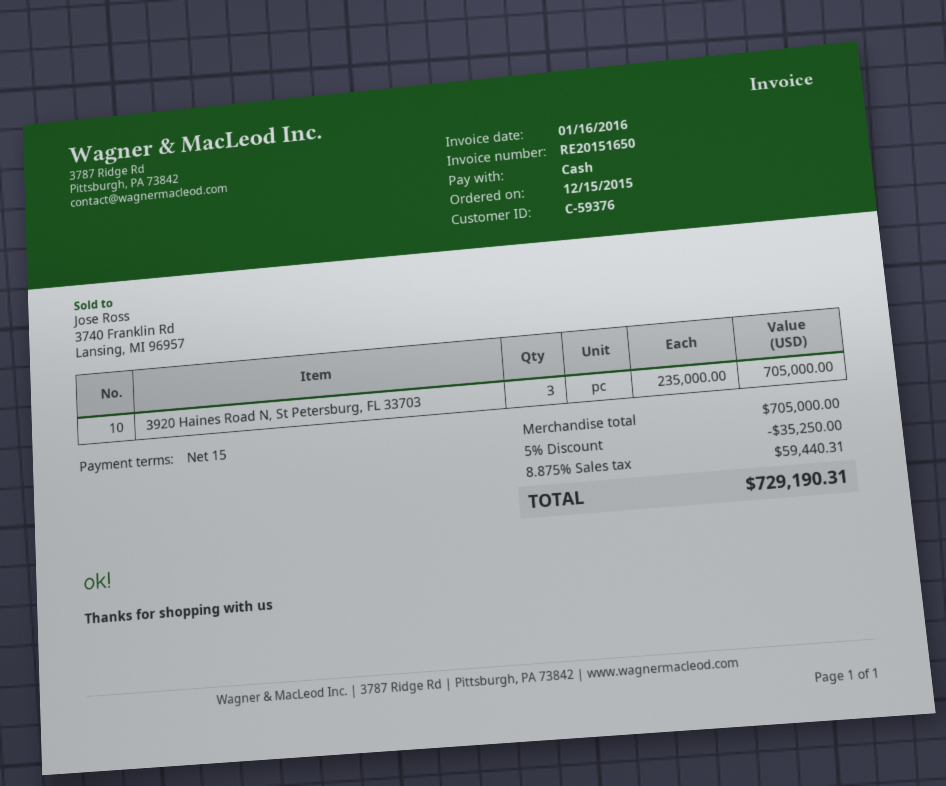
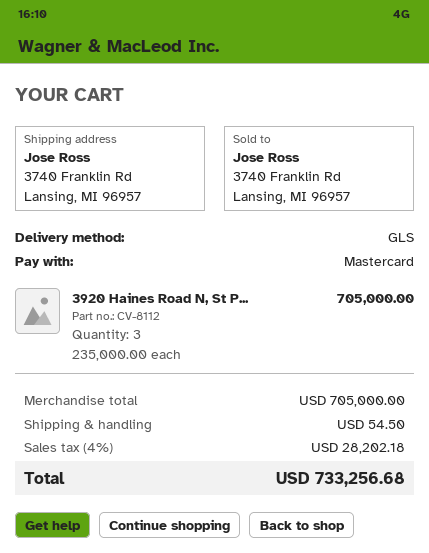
payment method: cash -> Mastercard
discount: 5% = 35250.00 -> none
shipping: none -> 54.50
tax: 8.875% = 59440.31 -> 4% = 28202.18
total: 729190.31 -> 733256.68

